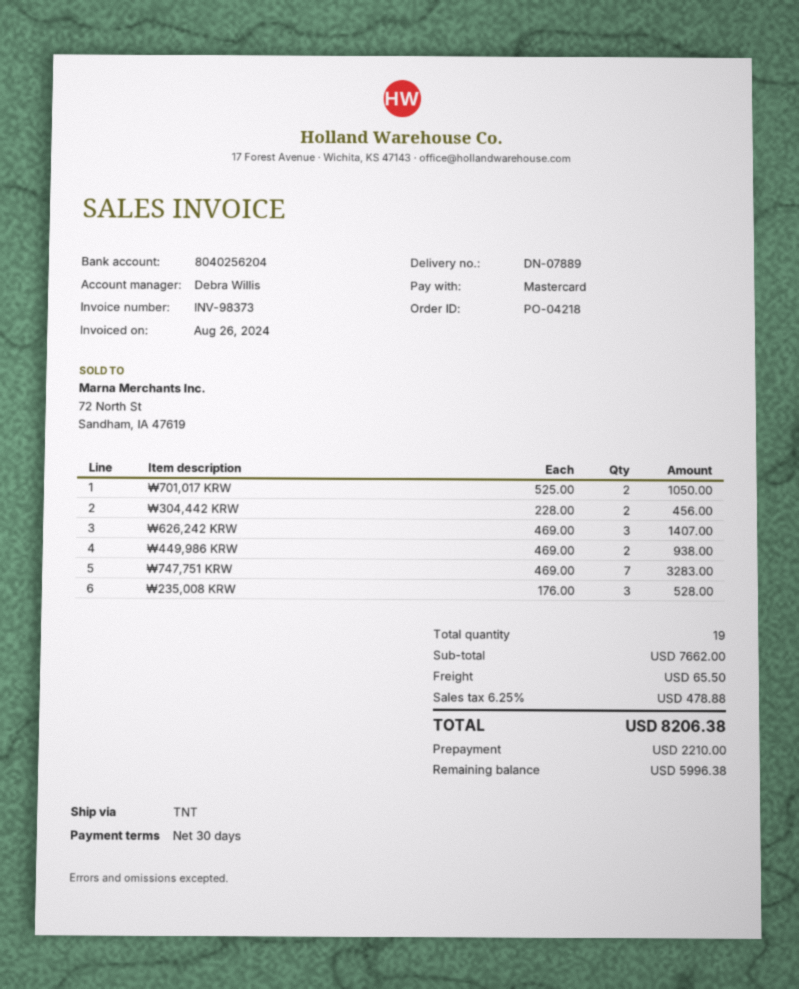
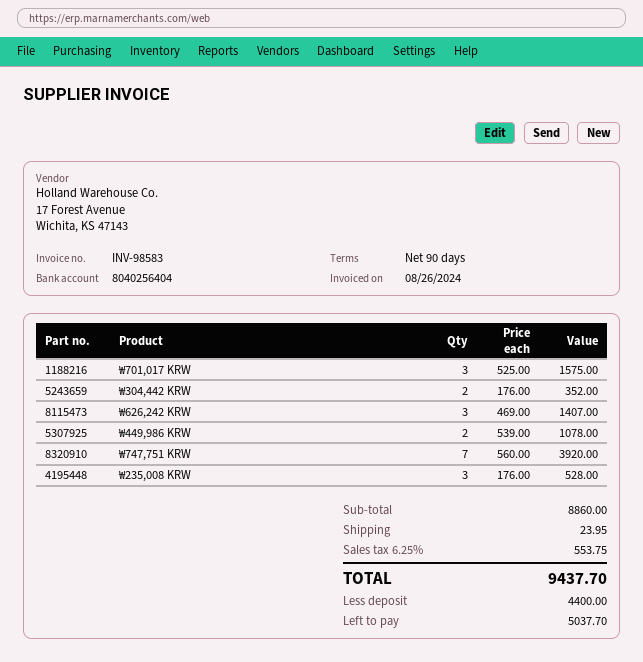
invoice number: INV-98373 -> INV-98583
payment terms: 30 days -> 90 days
bank account: 8040256204 -> 8040256404
₩701,017 KRW: 2 x 525.00 = 1050.00 -> 3 x 525.00 = 1575.00
₩304,442 KRW: 2 x 228.00 = 456.00 -> 2 x 176.00 = 352.00
₩449,986 KRW: 2 x 469.00 = 938.00 -> 2 x 539.00 = 1078.00
₩747,751 KRW: 7 x 469.00 = 3283.00 -> 7 x 560.00 = 3920.00
subtotal: 7662.00 -> 8860.00
shipping: 65.50 -> 23.95
tax: 6.25% = 478.88 -> 6.25% = 553.75
total: 8206.38 -> 9437.70
deposit: 2210.00 -> 4400.00
balance: 5996.38 -> 5037.70

